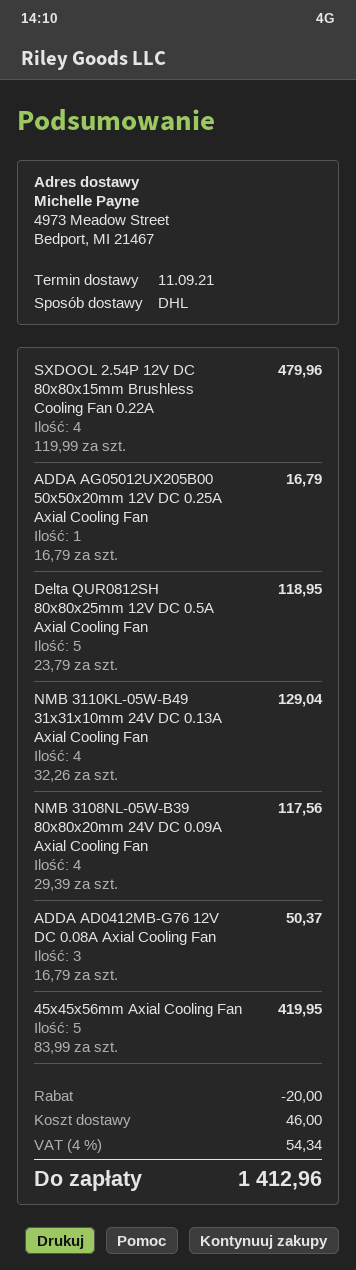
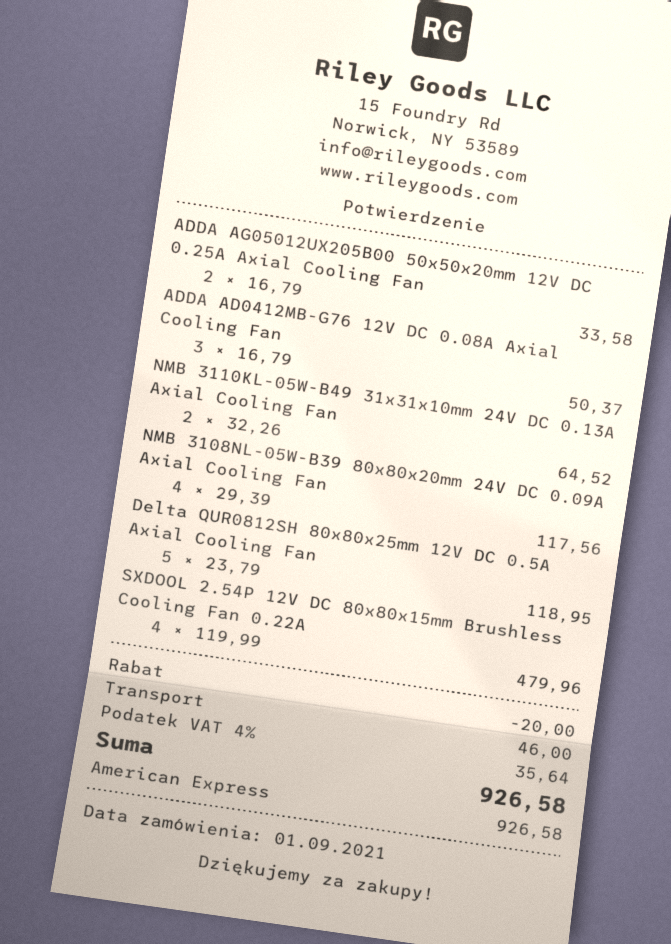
ADDA AG05012UX205B00 50x50x20mm 12V DC 0.25A Axial Cooling Fan: 1 x 16.79 = 16.79 -> 2 x 16.79 = 33.58
NMB 3110KL-05W-B49 31x31x10mm 24V DC 0.13A Axial Cooling Fan: 4 x 32.26 = 129.04 -> 2 x 32.26 = 64.52
45x45x56mm Axial Cooling Fan: 5 x 83.99 = 419.95 -> none
tax: 4% = 54.34 -> 4% = 35.64
total: 1412.96 -> 926.58

